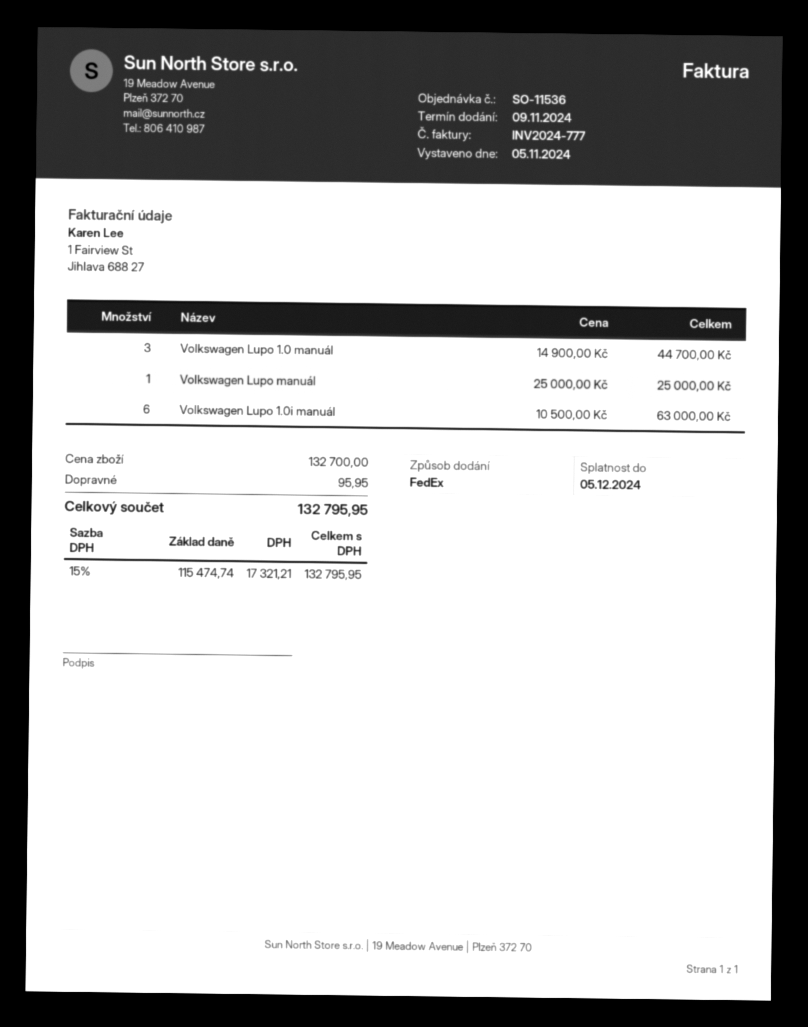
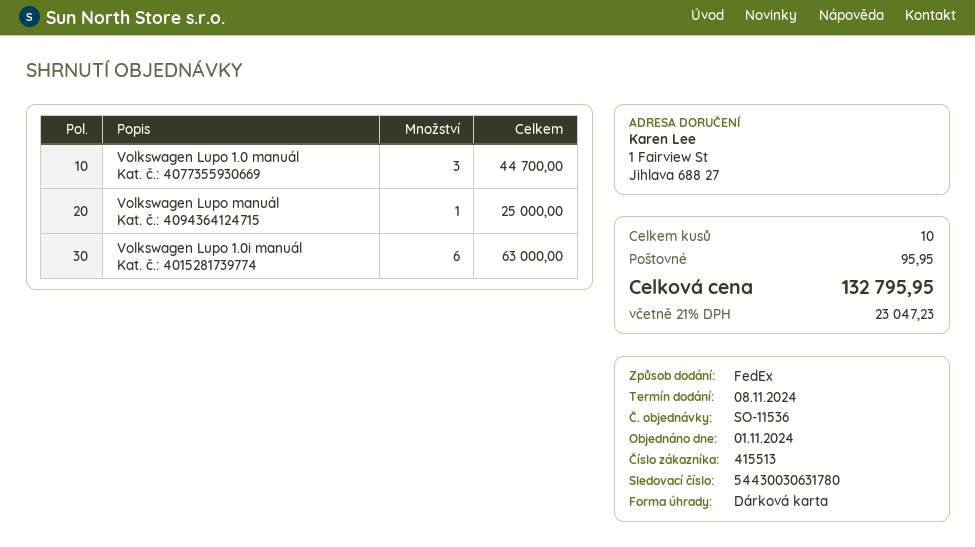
delivery date: 2024-11-09 -> 2024-11-08
tax: 15% = 17321.21 -> 21% = 23047.23

